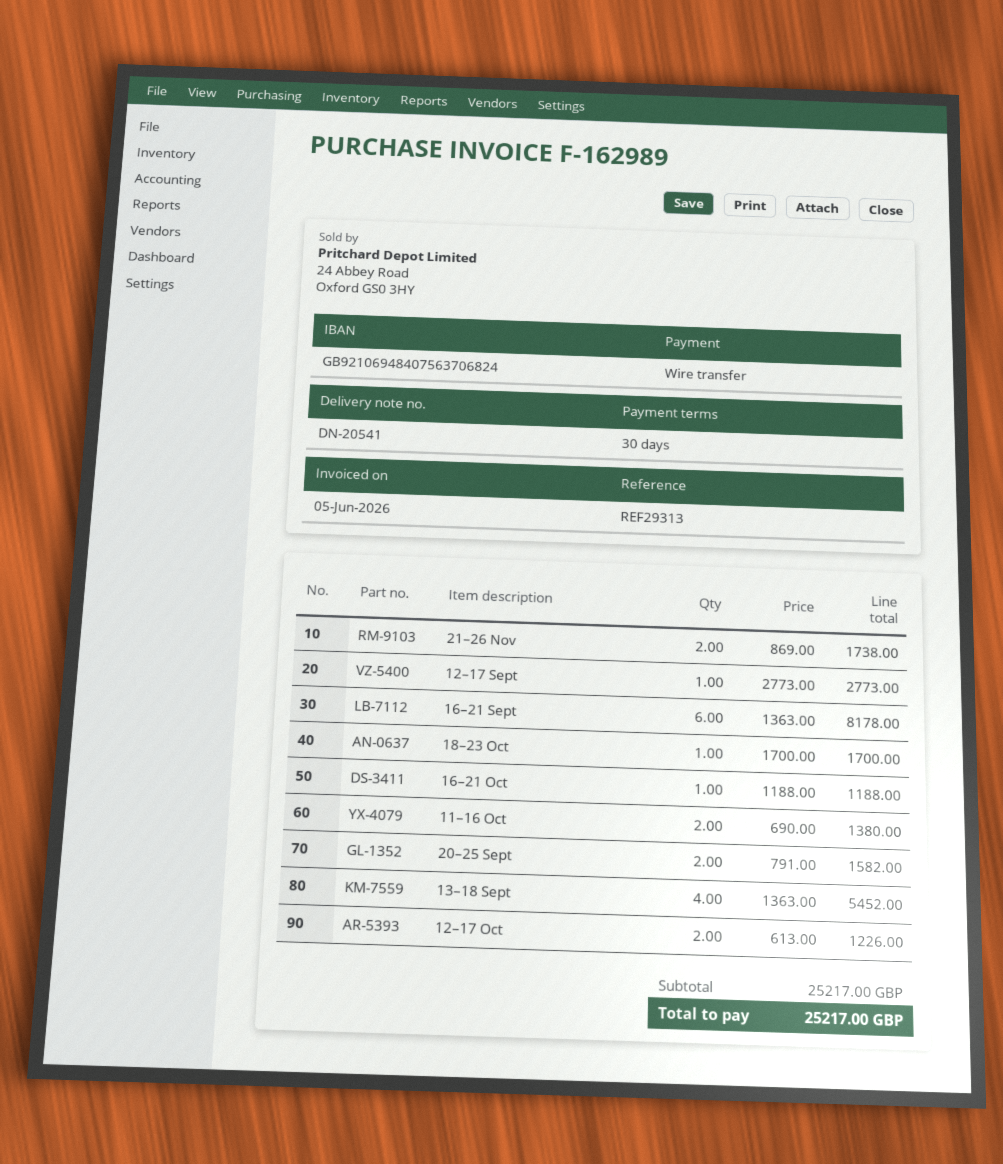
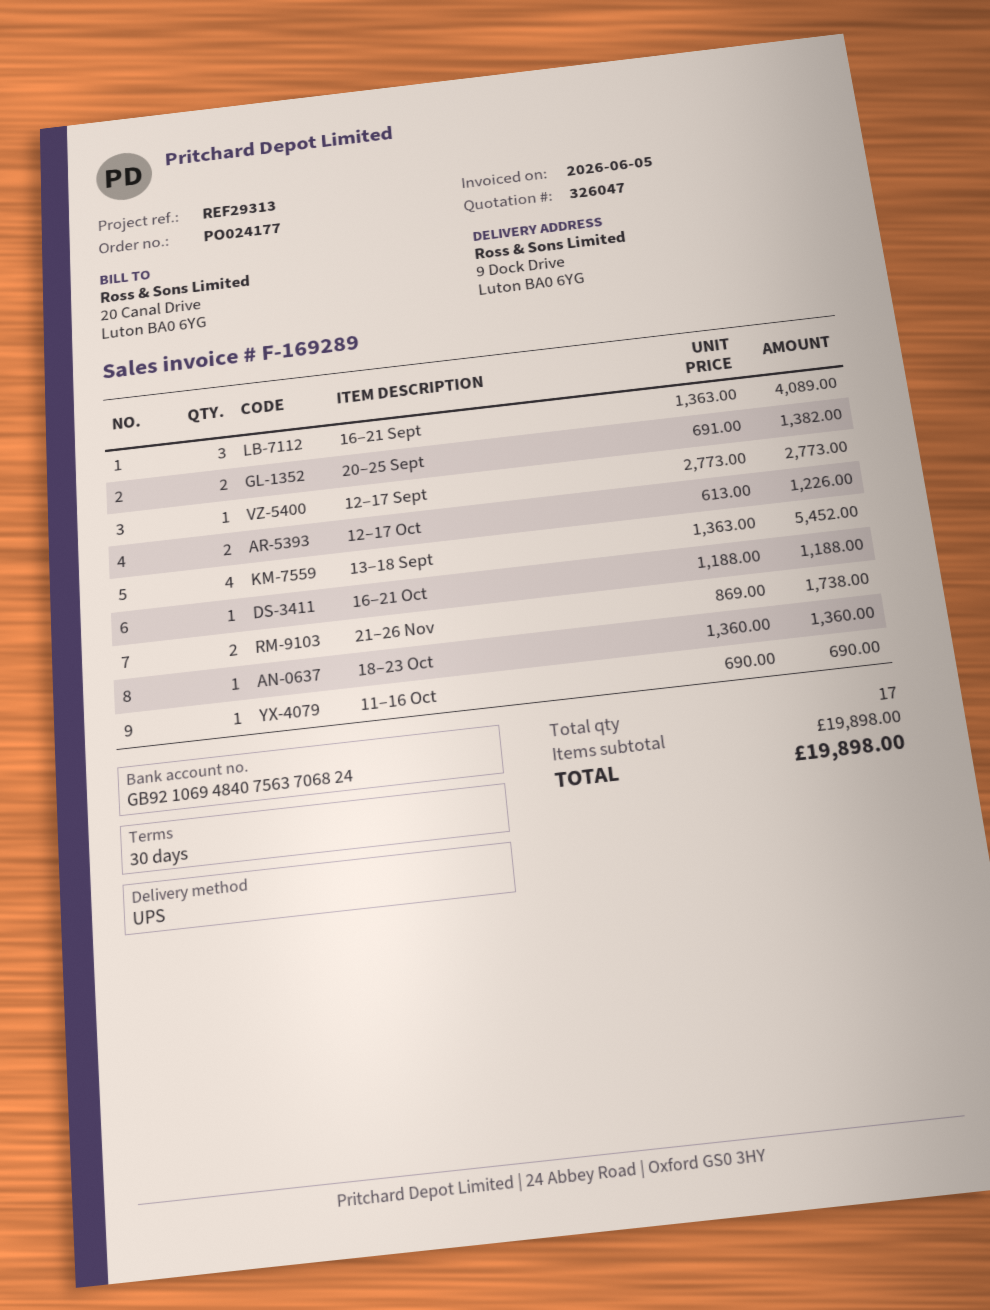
invoice number: F-162989 -> F-169289
16–21 Sept: 6 x 1363.00 = 8178.00 -> 3 x 1363.00 = 4089.00
18–23 Oct: 1 x 1700.00 = 1700.00 -> 1 x 1360.00 = 1360.00
11–16 Oct: 2 x 690.00 = 1380.00 -> 1 x 690.00 = 690.00
20–25 Sept: 2 x 791.00 = 1582.00 -> 2 x 691.00 = 1382.00
subtotal: 25217.00 -> 19898.00
total: 25217.00 -> 19898.00

